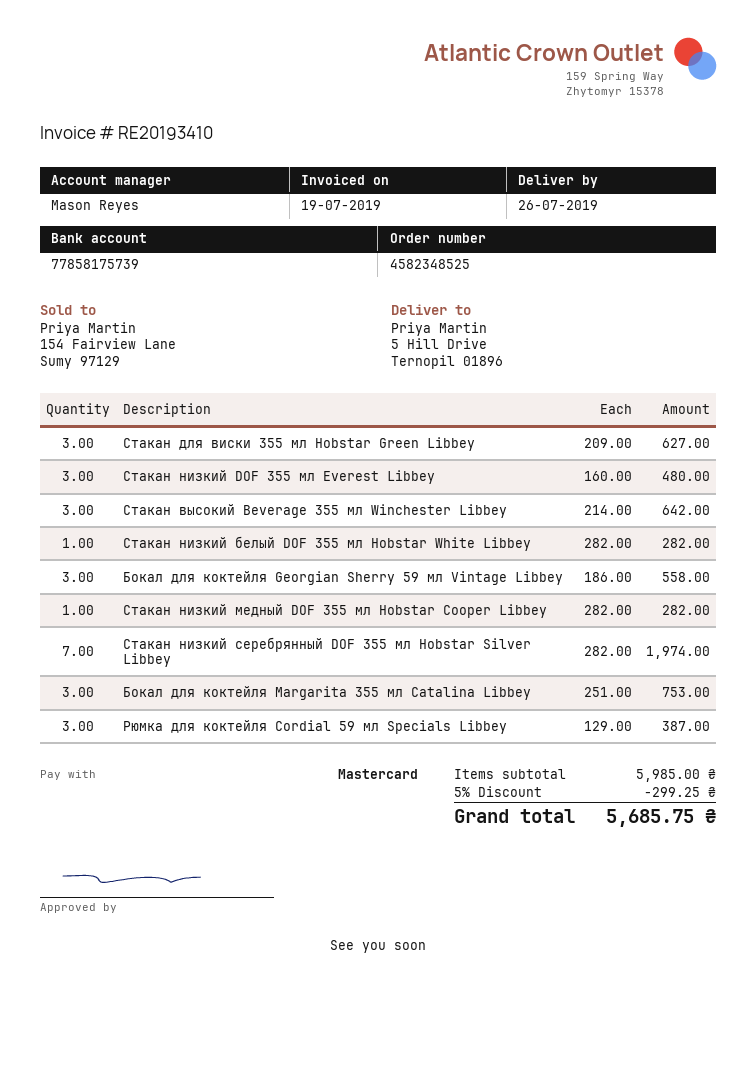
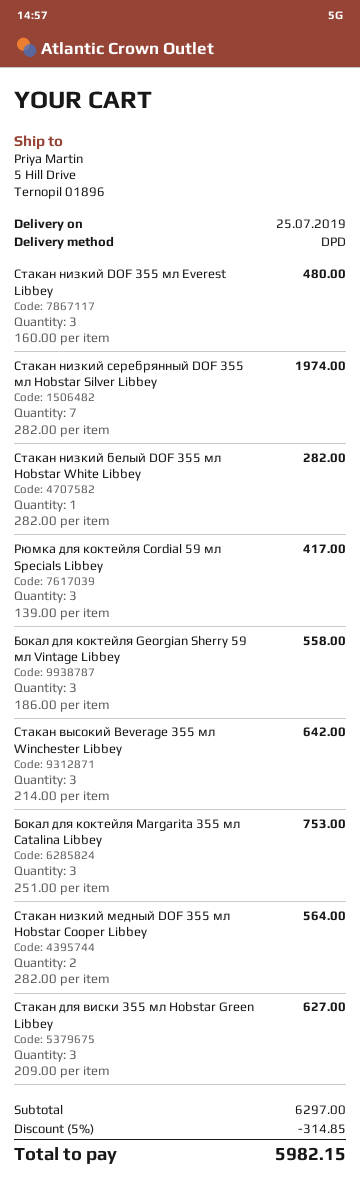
delivery date: 2019-07-26 -> 2019-07-25
Стакан низкий медный DOF 355 мл Hobstar Cooper Libbey: 1 x 282.00 = 282.00 -> 2 x 282.00 = 564.00
Рюмка для коктейля Cordial 59 мл Specials Libbey: 3 x 129.00 = 387.00 -> 3 x 139.00 = 417.00
subtotal: 5985.00 -> 6297.00
discount: 5% = 299.25 -> 5% = 314.85
total: 5685.75 -> 5982.15

